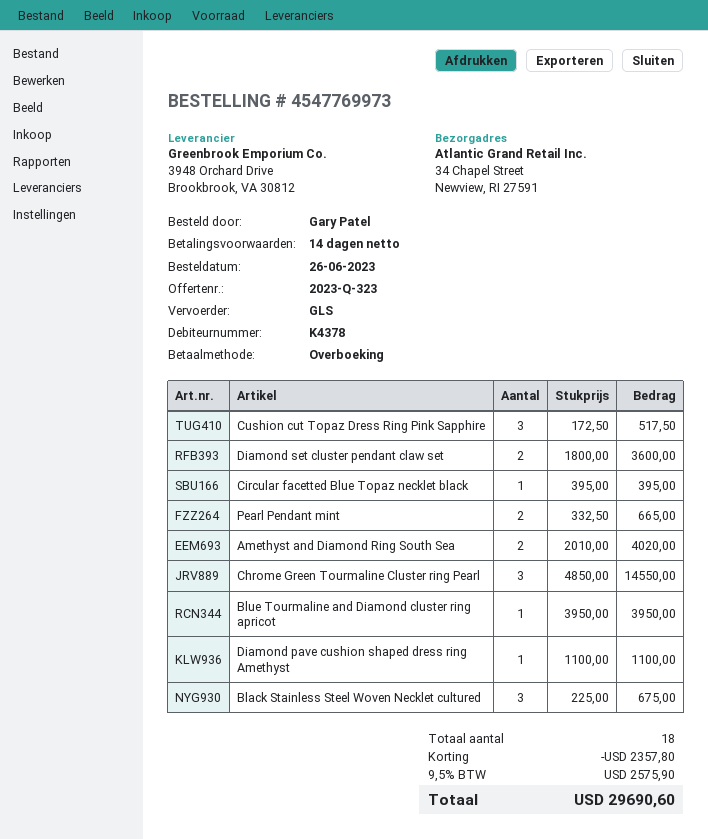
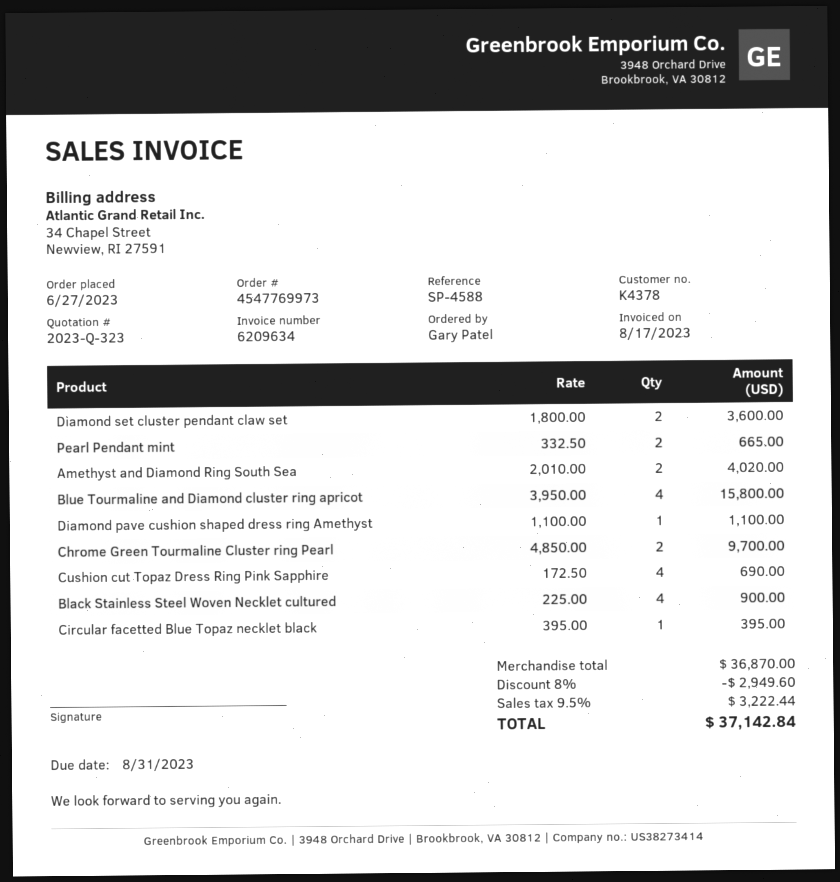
order date: 2023-06-26 -> 2023-06-27
Cushion cut Topaz Dress Ring Pink Sapphire: 3 x 172.50 = 517.50 -> 4 x 172.50 = 690.00
Chrome Green Tourmaline Cluster ring Pearl: 3 x 4850.00 = 14550.00 -> 2 x 4850.00 = 9700.00
Blue Tourmaline and Diamond cluster ring apricot: 1 x 3950.00 = 3950.00 -> 4 x 3950.00 = 15800.00
Black Stainless Steel Woven Necklet cultured: 3 x 225.00 = 675.00 -> 4 x 225.00 = 900.00
discount: 2357.80 -> 2949.60
tax: 9.5% = 2575.90 -> 9.5% = 3222.44
total: 29690.60 -> 37142.84

